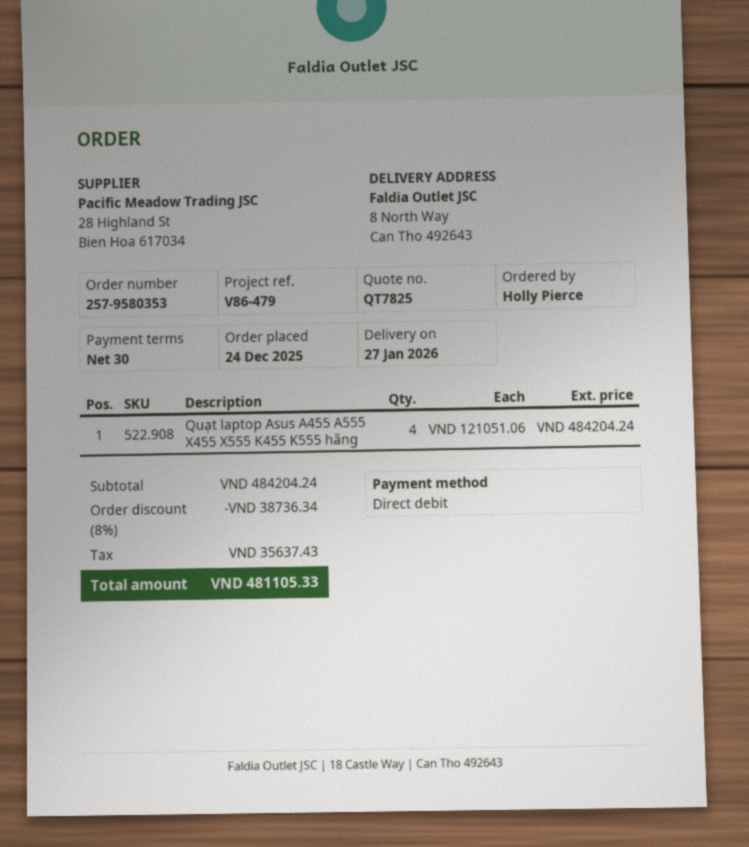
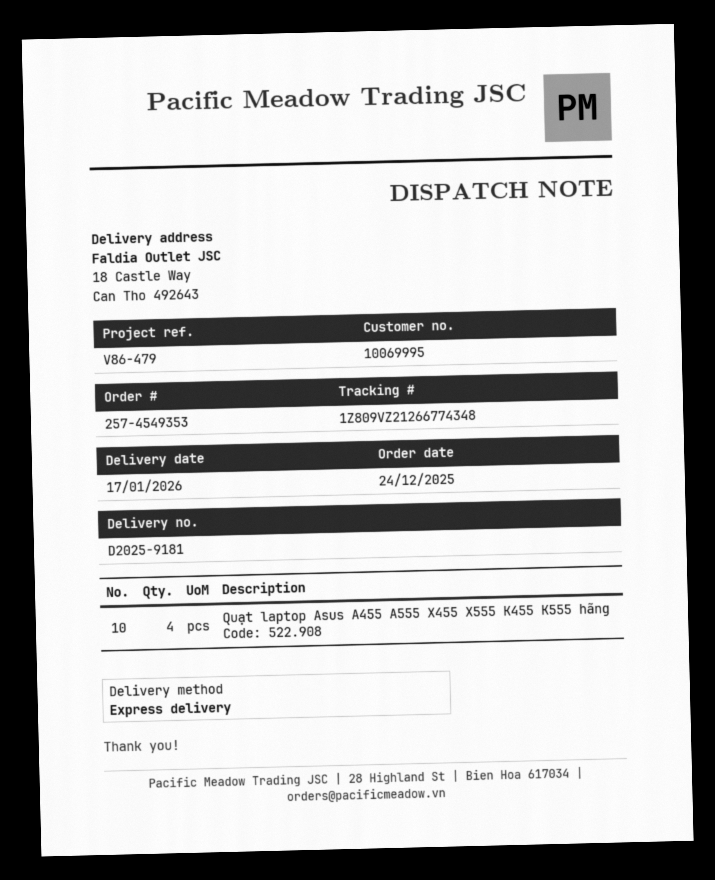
order number: 257-9580353 -> 257-4549353
delivery date: 2026-01-27 -> 2026-01-17
ship to: 8 North Way, Can Tho 492643 -> 18 Castle Way, Can Tho 492643

